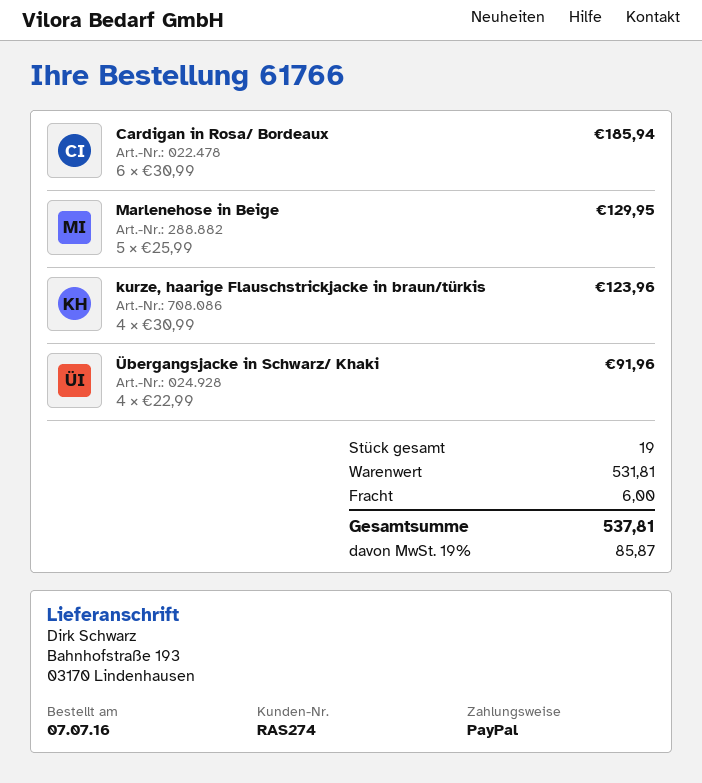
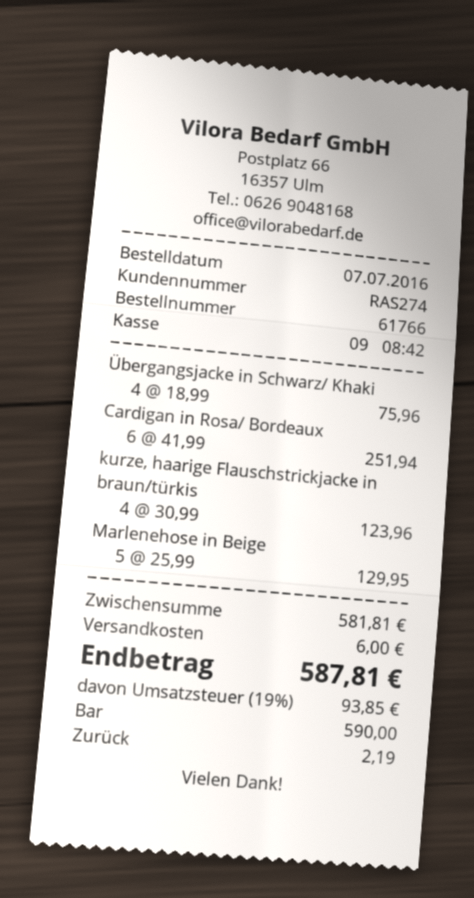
payment method: PayPal -> cash
Cardigan in Rosa/ Bordeaux: 6 x 30.99 = 185.94 -> 6 x 41.99 = 251.94
Übergangsjacke in Schwarz/ Khaki: 4 x 22.99 = 91.96 -> 4 x 18.99 = 75.96
subtotal: 531.81 -> 581.81
tax: 19% = 85.87 -> 19% = 93.85
total: 537.81 -> 587.81

